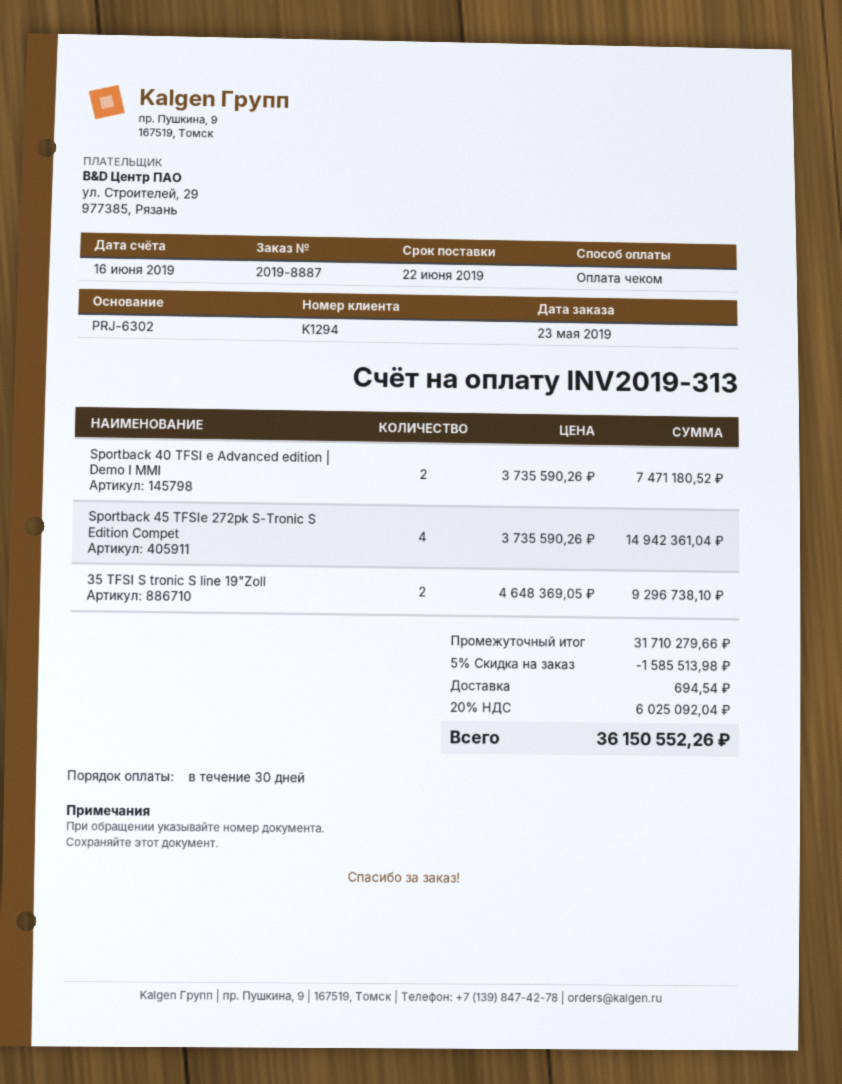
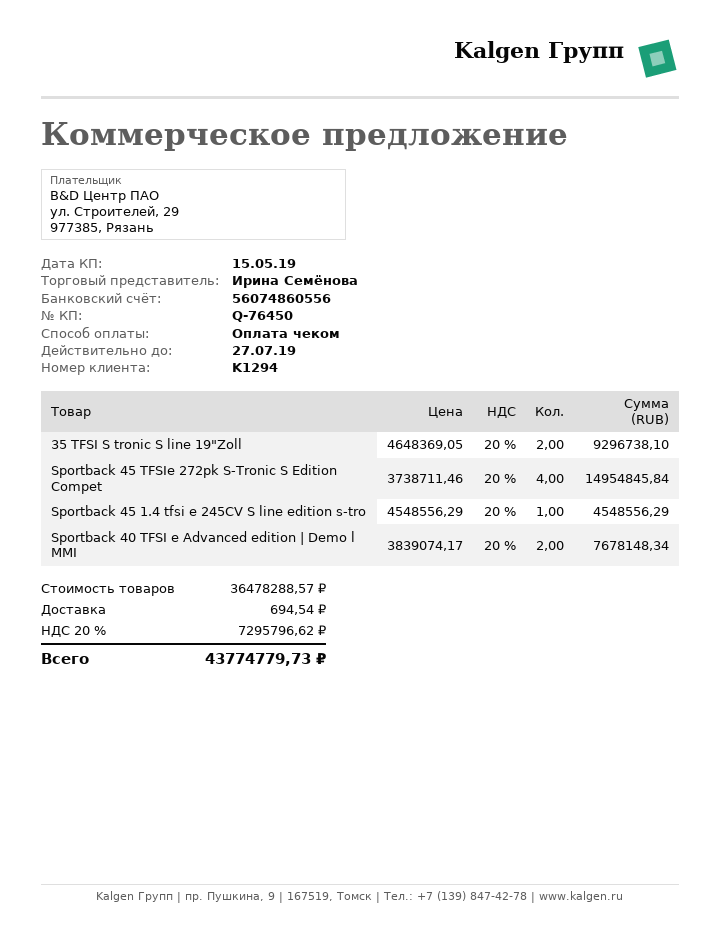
Sportback 40 TFSI e Advanced edition | Demo l MMI: 2 x 3735590.26 = 7471180.52 -> 2 x 3839074.17 = 7678148.34
Sportback 45 TFSIe 272pk S-Tronic S Edition Compet: 4 x 3735590.26 = 14942361.04 -> 4 x 3738711.46 = 14954845.84
Sportback 45 1.4 tfsi e 245CV S line edition s-tro: none -> 1 x 4548556.29 = 4548556.29
subtotal: 31710279.66 -> 36478288.57
discount: 5% = 1585513.98 -> none
tax: 20% = 6025092.04 -> 20% = 7295796.62
total: 36150552.26 -> 43774779.73

